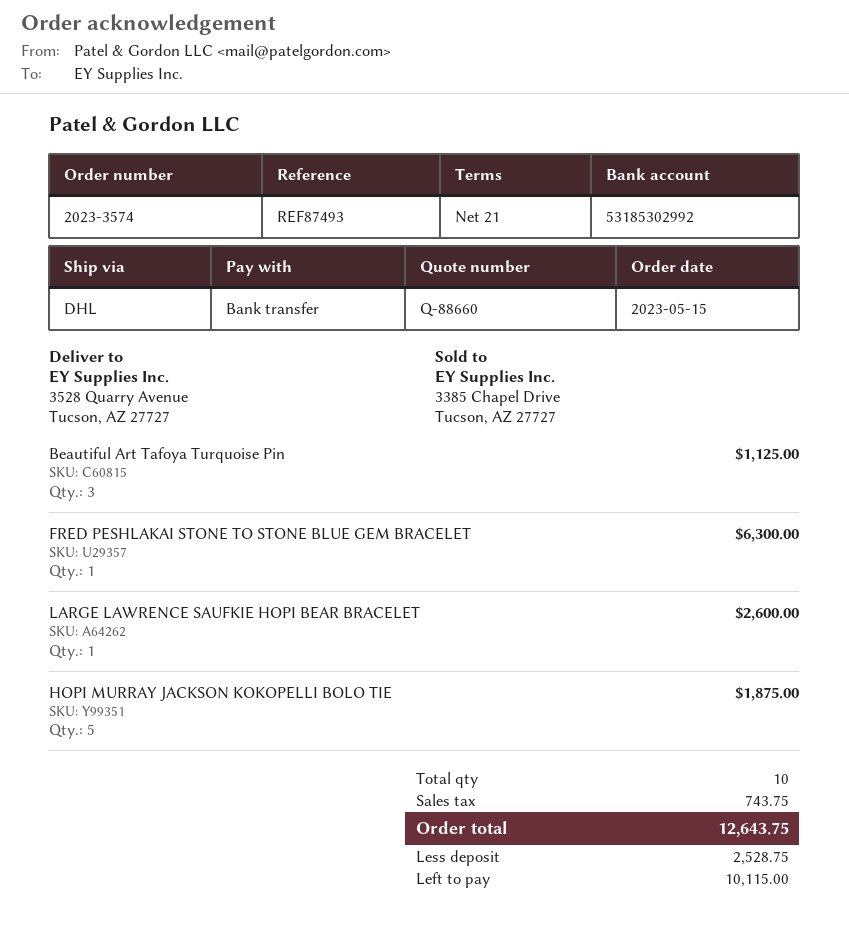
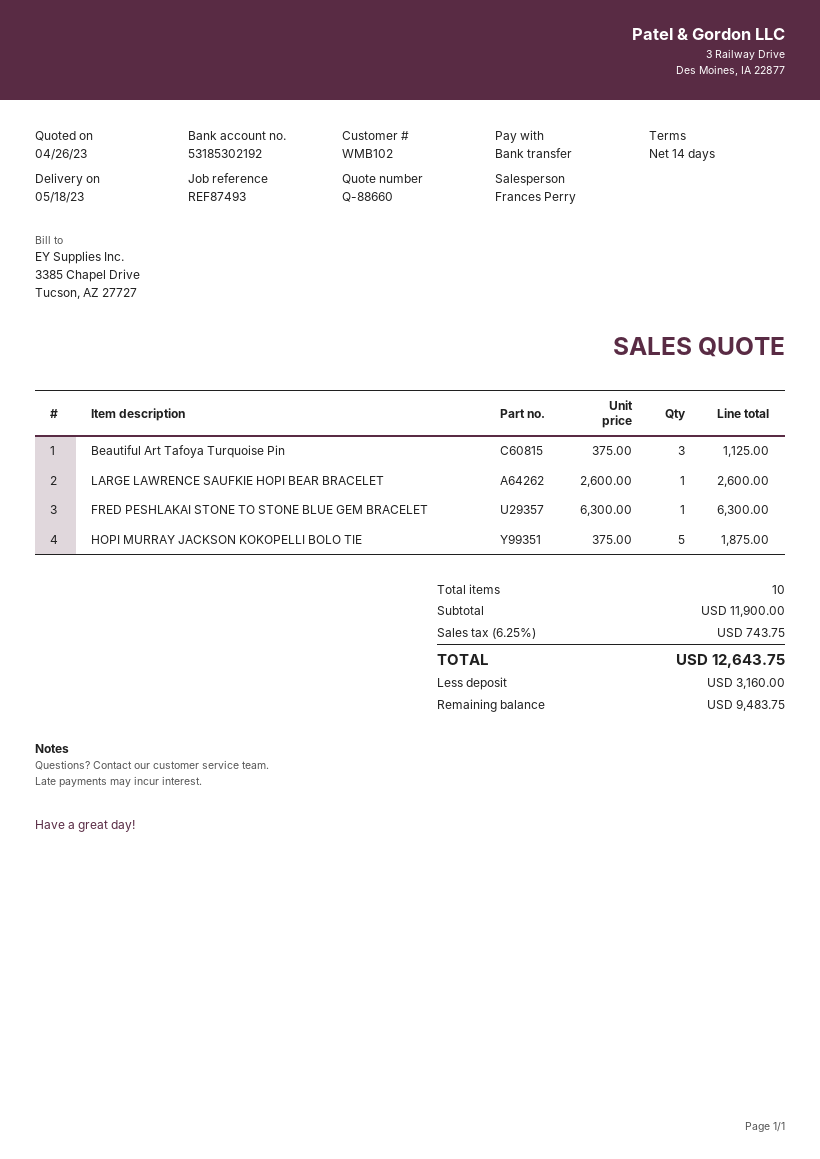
payment terms: 21 days -> 14 days
bank account: 53185302992 -> 53185302192
deposit: 2528.75 -> 3160.00
balance: 10115.00 -> 9483.75

